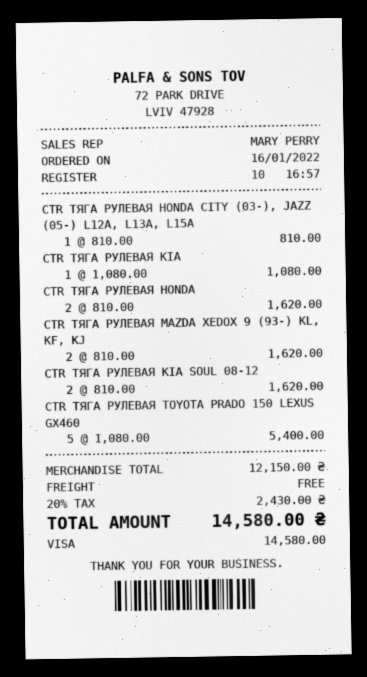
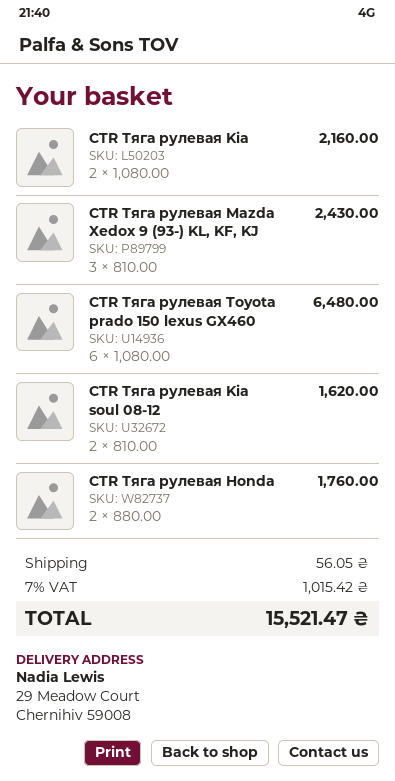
CTR ТЯГА РУЛЕВАЯ HONDA CITY (03-), JAZZ (05-) L12A, L13A, L15A: 1 x 810.00 = 810.00 -> none
CTR ТЯГА РУЛЕВАЯ KIA: 1 x 1080.00 = 1080.00 -> 2 x 1080.00 = 2160.00
CTR ТЯГА РУЛЕВАЯ HONDA: 2 x 810.00 = 1620.00 -> 2 x 880.00 = 1760.00
CTR ТЯГА РУЛЕВАЯ MAZDA XEDOX 9 (93-) KL, KF, KJ: 2 x 810.00 = 1620.00 -> 3 x 810.00 = 2430.00
CTR ТЯГА РУЛЕВАЯ TOYOTA PRADO 150 LEXUS GX460: 5 x 1080.00 = 5400.00 -> 6 x 1080.00 = 6480.00
shipping: 0.00 -> 56.05
tax: 20% = 2430.00 -> 7% = 1015.42
total: 14580.00 -> 15521.47

